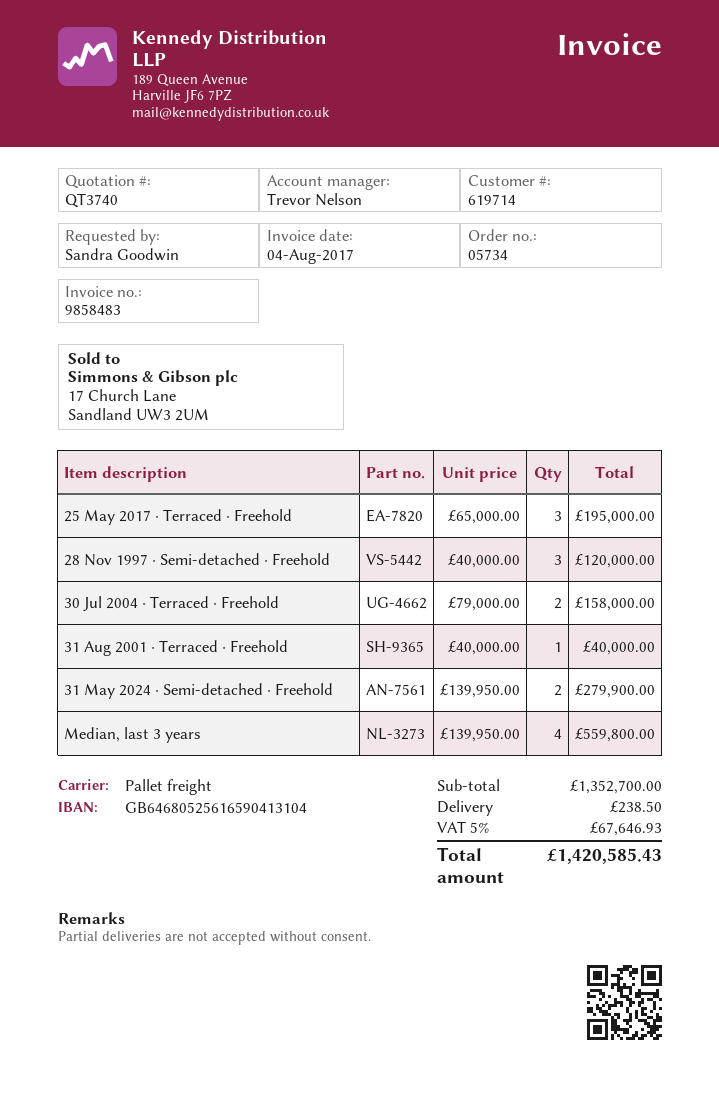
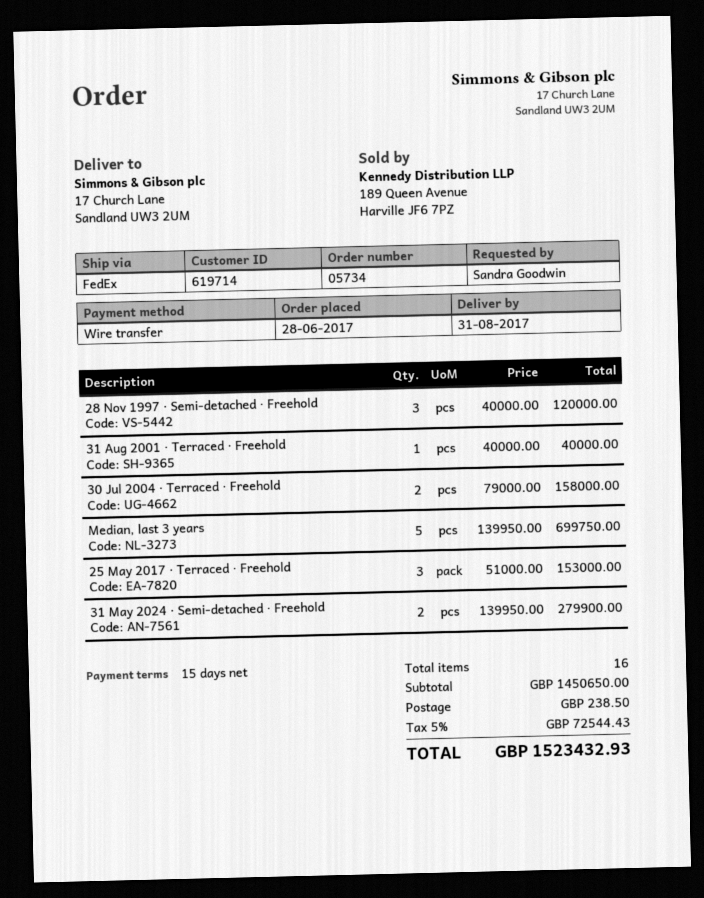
shipping method: pallet freight -> FedEx
25 May 2017 · Terraced · Freehold: 3 x 65000.00 = 195000.00 -> 3 x 51000.00 = 153000.00
Median, last 3 years: 4 x 139950.00 = 559800.00 -> 5 x 139950.00 = 699750.00
subtotal: 1352700.00 -> 1450650.00
tax: 5% = 67646.93 -> 5% = 72544.43
total: 1420585.43 -> 1523432.93

